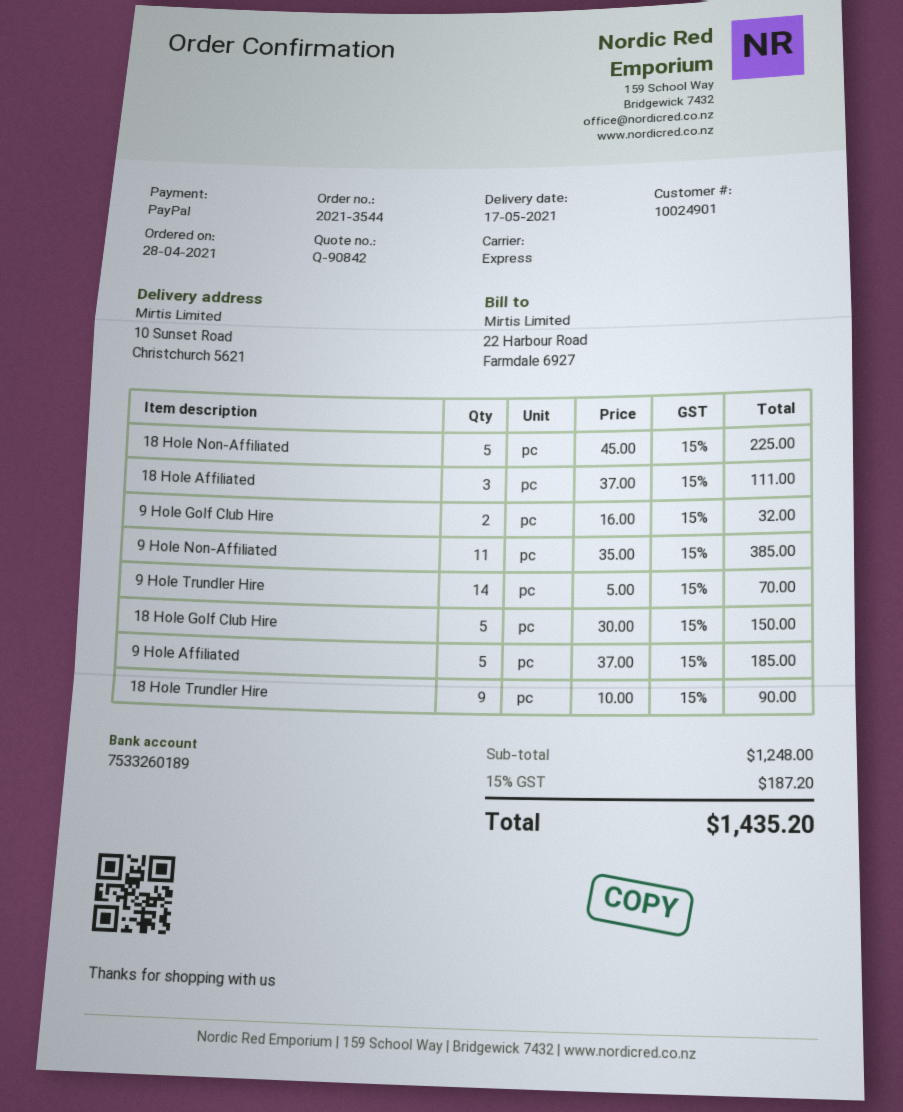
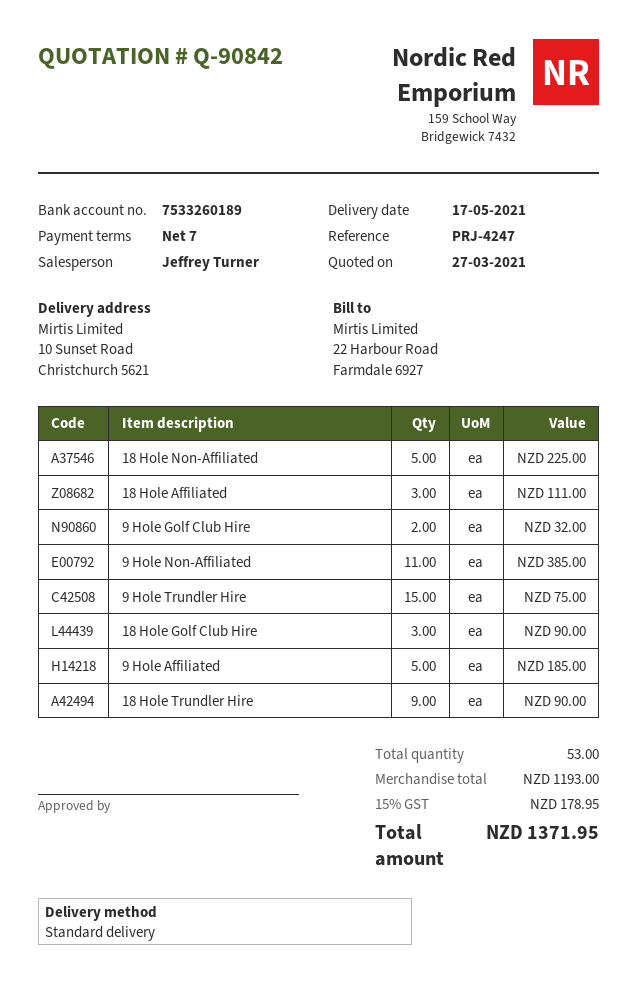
shipping method: express -> standard
9 Hole Trundler Hire: 14 for 70.00 -> 15 for 75.00
18 Hole Golf Club Hire: 5 for 150.00 -> 3 for 90.00
subtotal: 1248.00 -> 1193.00
tax: 15% = 187.20 -> 15% = 178.95
total: 1435.20 -> 1371.95

